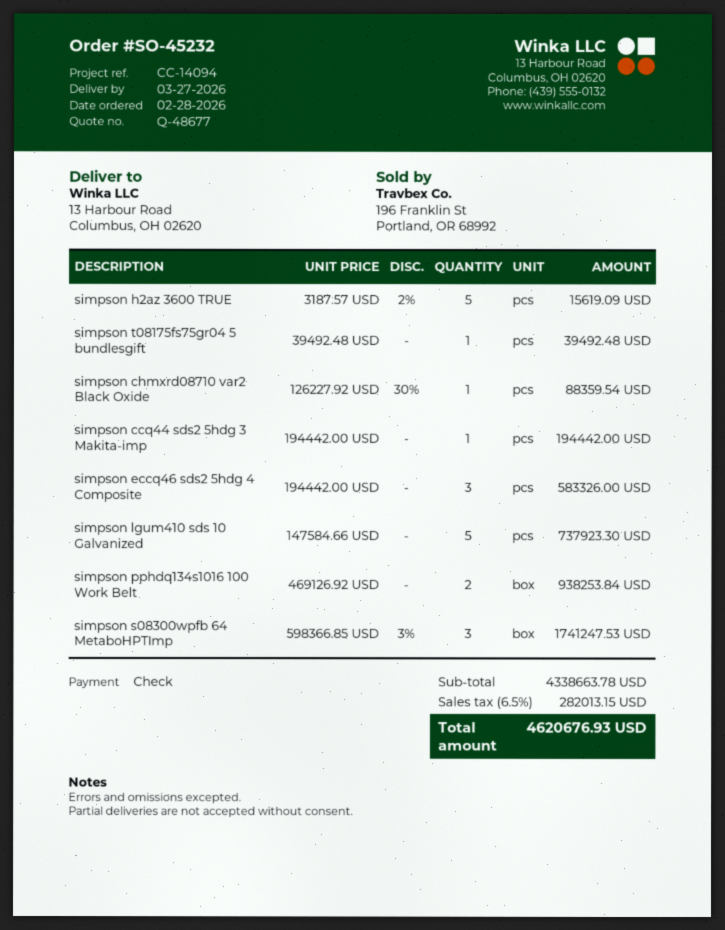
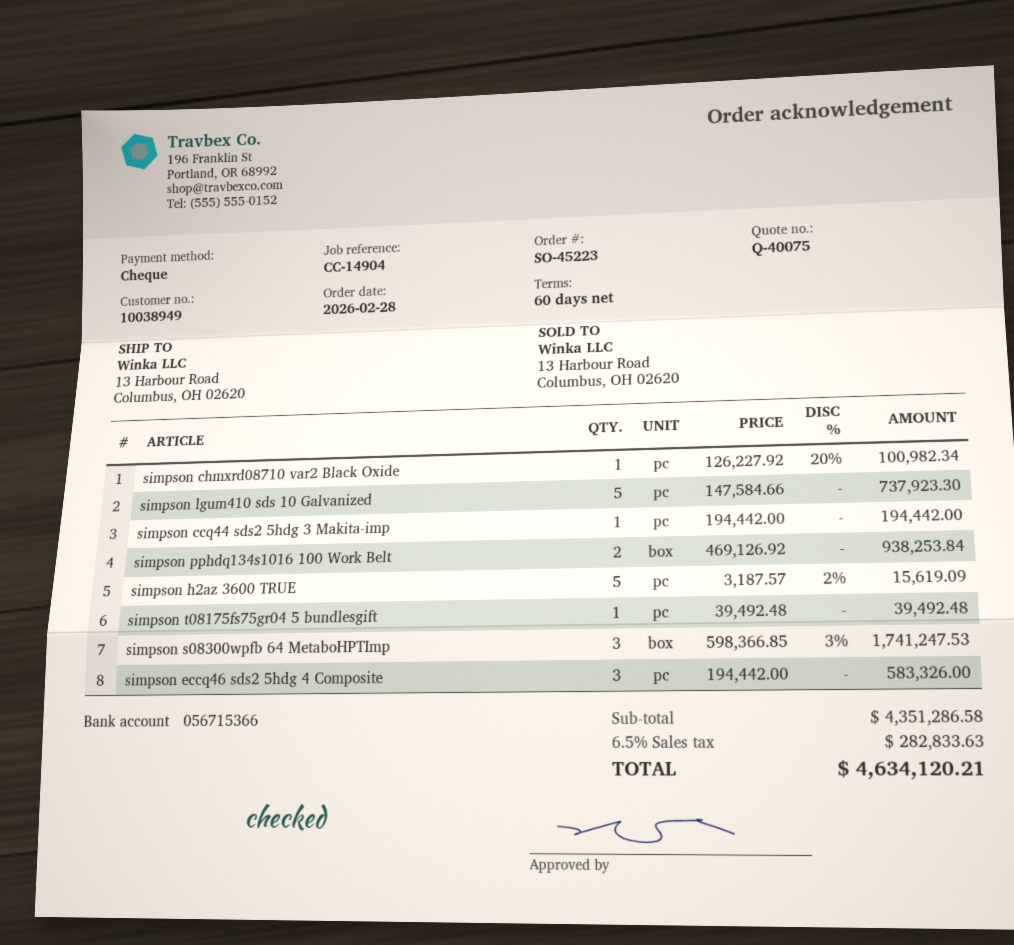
quote number: Q-48677 -> Q-40075
order number: SO-45232 -> SO-45223
reference: CC-14094 -> CC-14904
simpson chmxrd08710 var2 Black Oxide: 1 x 126227.92 - 30% = 88359.54 -> 1 x 126227.92 - 20% = 100982.34
subtotal: 4338663.78 -> 4351286.58
tax: 6.5% = 282013.15 -> 6.5% = 282833.63
total: 4620676.93 -> 4634120.21

